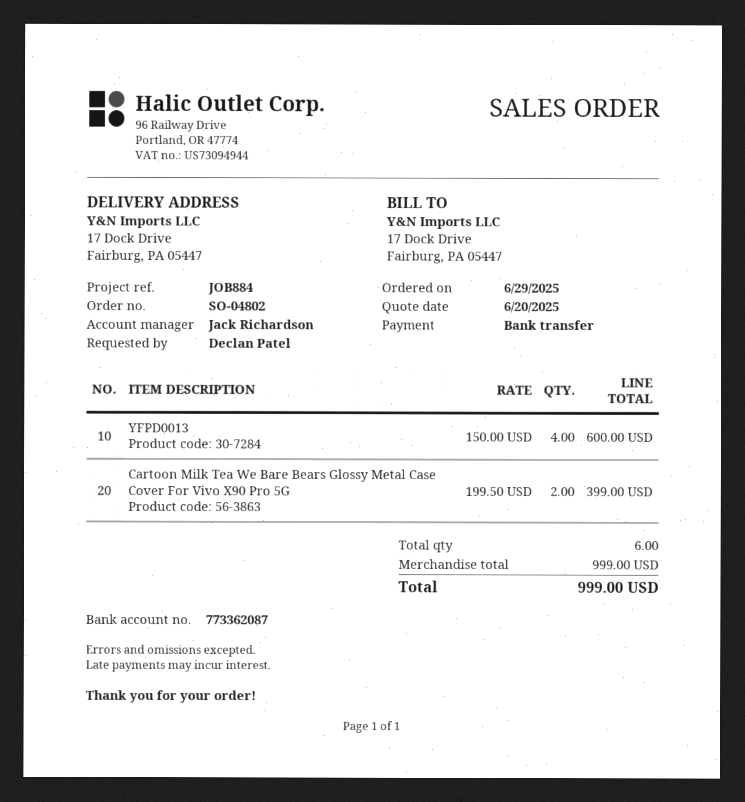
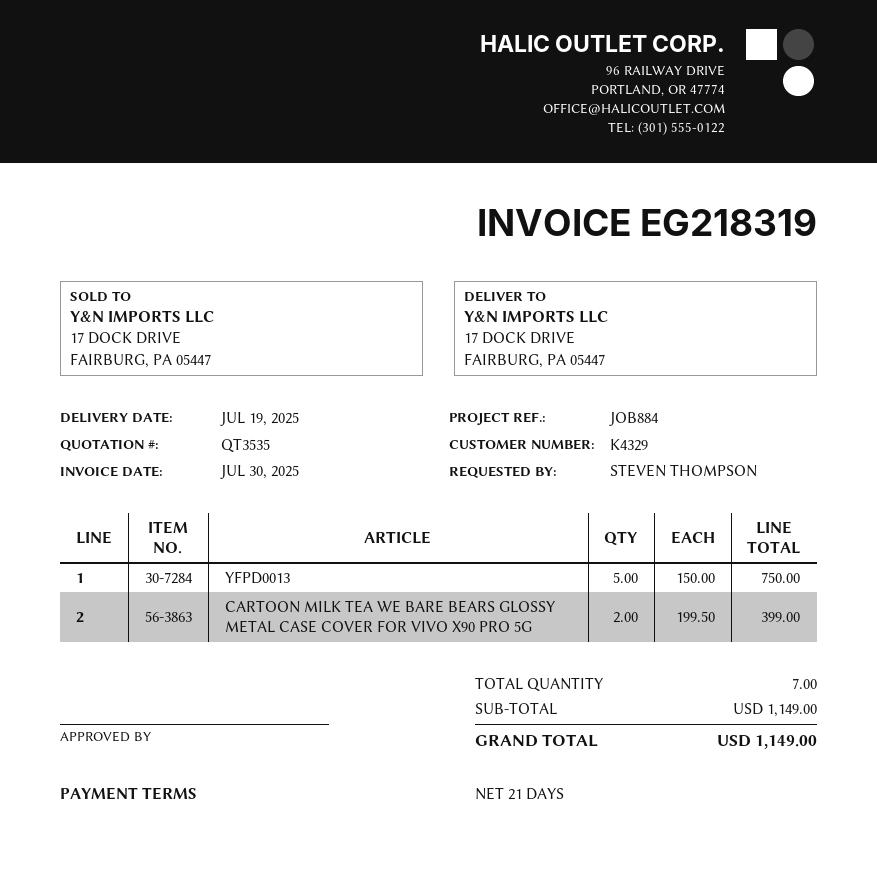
ordered by: Declan Patel -> STEVEN THOMPSON
YFPD0013: 4 x 150.00 = 600.00 -> 5 x 150.00 = 750.00
total quantity: 6 -> 7
subtotal: 999.00 -> 1149.00
total: 999.00 -> 1149.00

